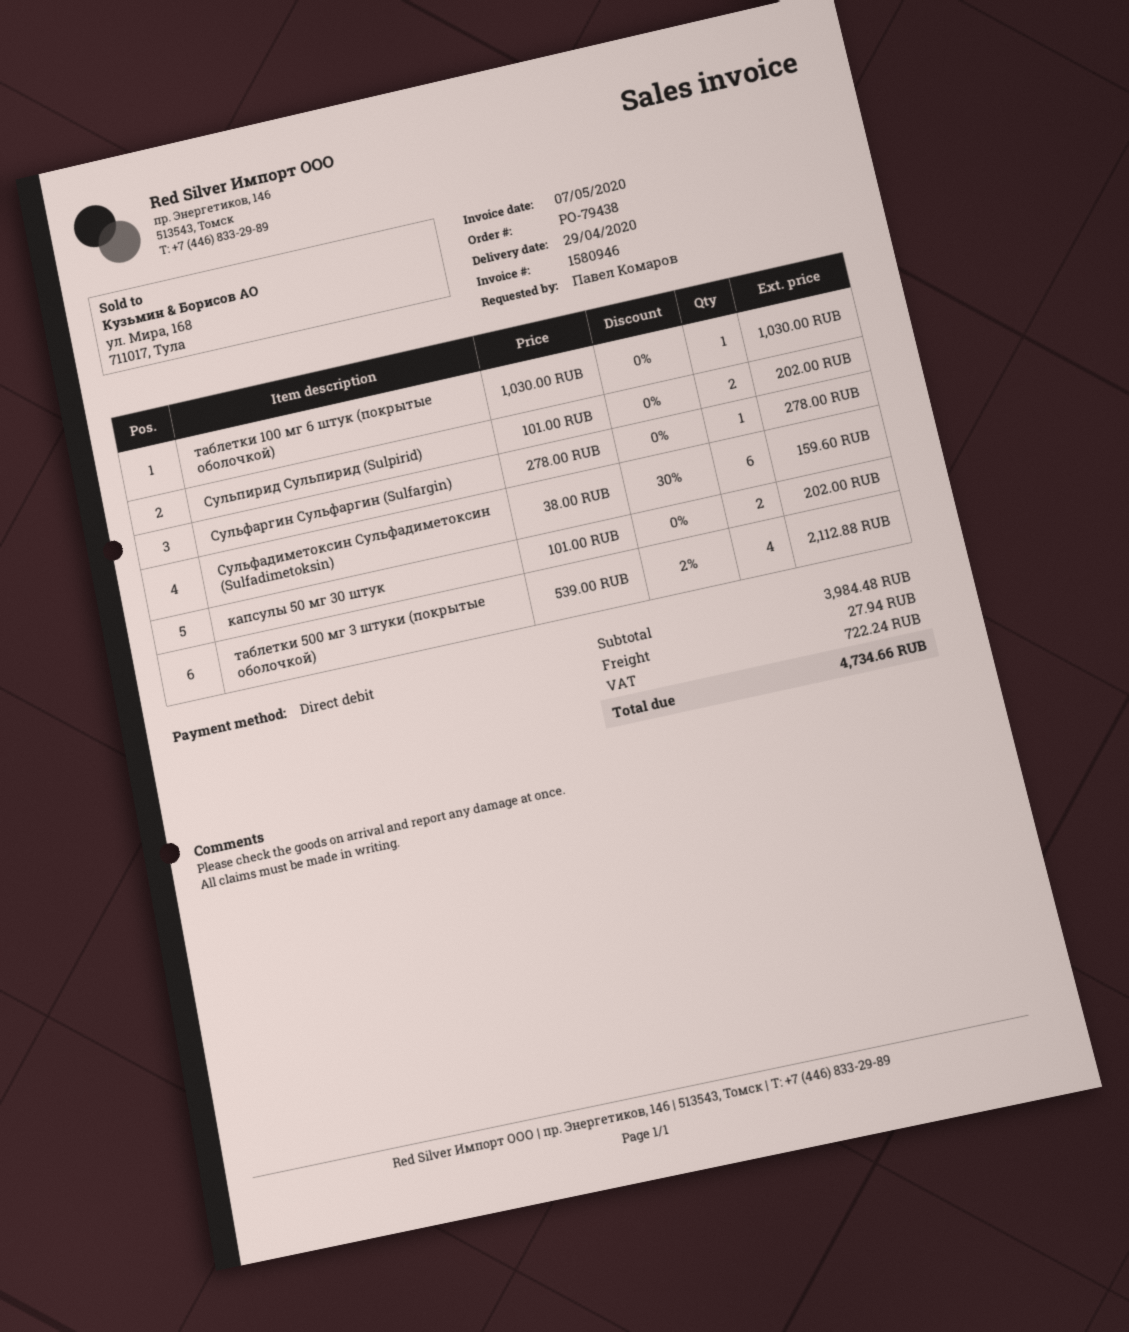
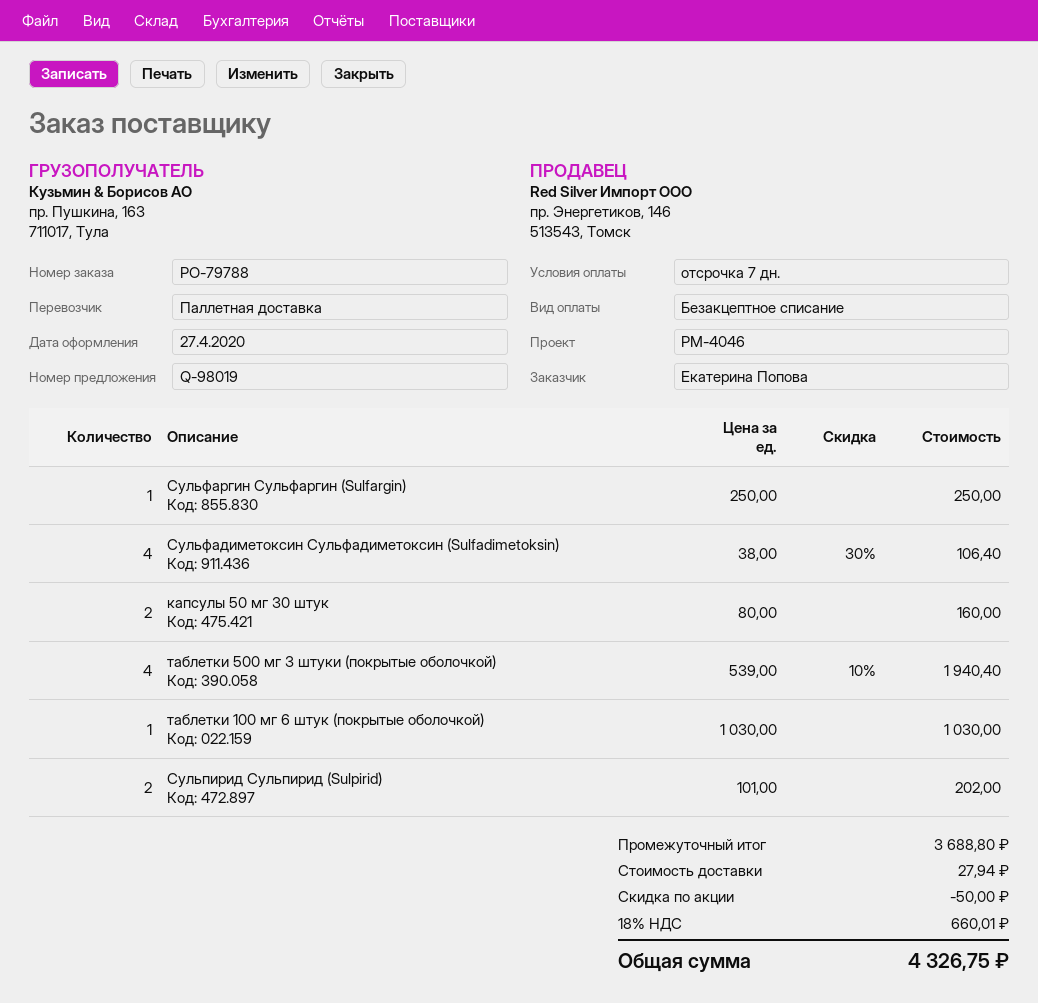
order number: PO-79438 -> PO-79788
ordered by: Павел Комаров -> Екатерина Попова
Сульфаргин Сульфаргин (Sulfargin): 1 x 278.00 = 278.00 -> 1 x 250.00 = 250.00
Сульфадиметоксин Сульфадиметоксин (Sulfadimetoksin): 6 x 38.00 - 30% = 159.60 -> 4 x 38.00 - 30% = 106.40
капсулы 50 мг 30 штук: 2 x 101.00 = 202.00 -> 2 x 80.00 = 160.00
таблетки 500 мг 3 штуки (покрытые оболочкой): 4 x 539.00 - 2% = 2112.88 -> 4 x 539.00 - 10% = 1940.40
subtotal: 3984.48 -> 3688.80
discount: none -> 50.00
tax: 722.24 -> 660.01
total: 4734.66 -> 4326.75

